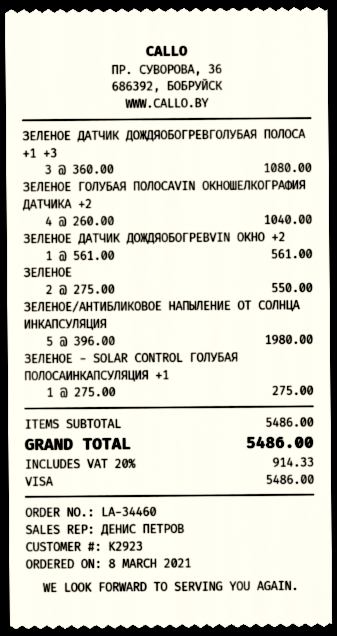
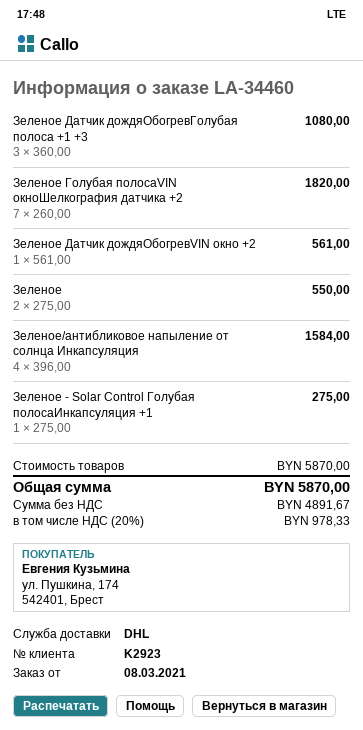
ЗЕЛЕНОЕ ГОЛУБАЯ ПОЛОСАVIN ОКНОШЕЛКОГРАФИЯ ДАТЧИКА +2: 4 x 260.00 = 1040.00 -> 7 x 260.00 = 1820.00
ЗЕЛЕНОЕ/АНТИБЛИКОВОЕ НАПЫЛЕНИЕ ОТ СОЛНЦА ИНКАПСУЛЯЦИЯ: 5 x 396.00 = 1980.00 -> 4 x 396.00 = 1584.00
subtotal: 5486.00 -> 5870.00
tax: 20% = 914.33 -> 20% = 978.33
total: 5486.00 -> 5870.00

